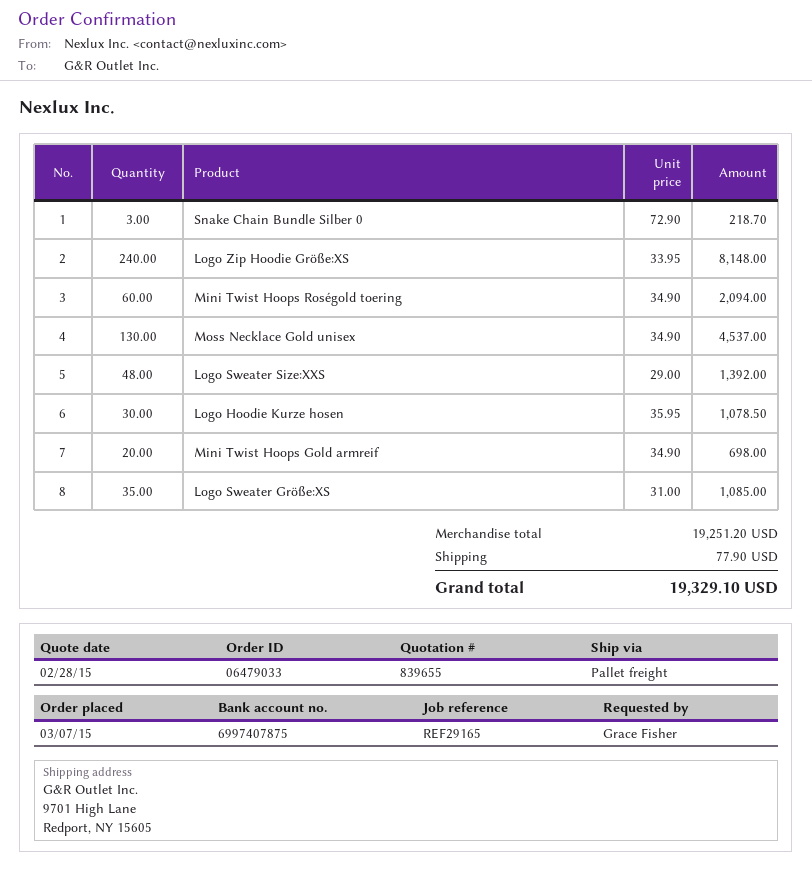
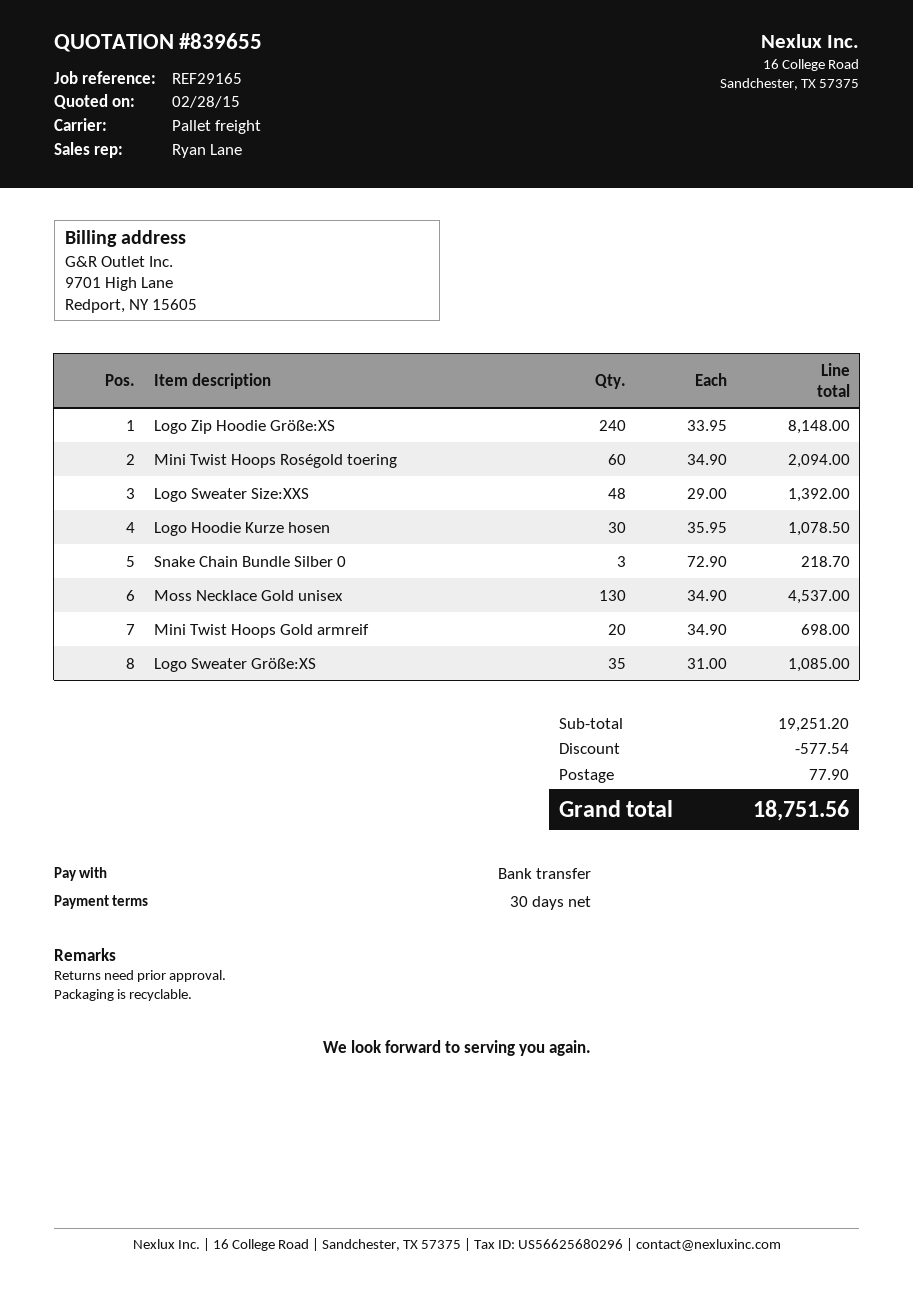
discount: none -> 577.54
total: 19329.10 -> 18751.56

